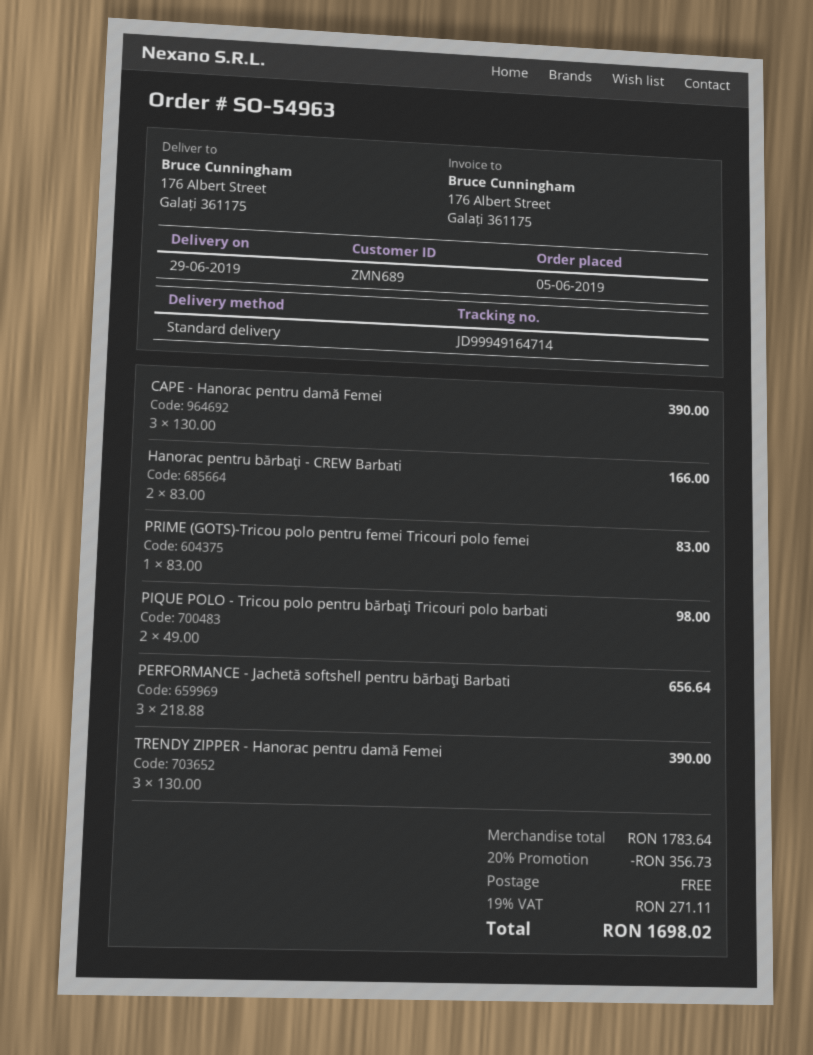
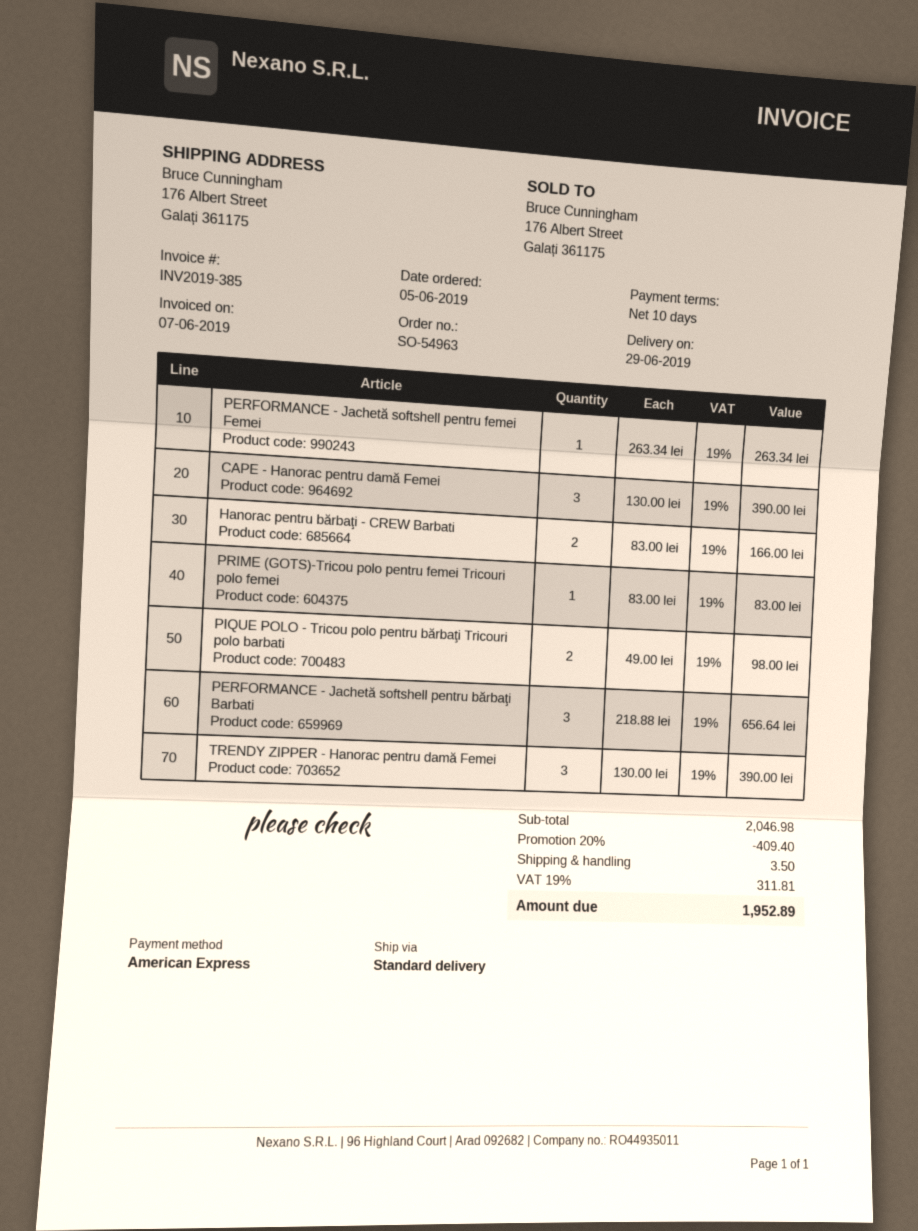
PERFORMANCE - Jachetă softshell pentru femei Femei: none -> 1 x 263.34 = 263.34
subtotal: 1783.64 -> 2046.98
discount: 20% = 356.73 -> 20% = 409.40
shipping: 0.00 -> 3.50
tax: 19% = 271.11 -> 19% = 311.81
total: 1698.02 -> 1952.89

